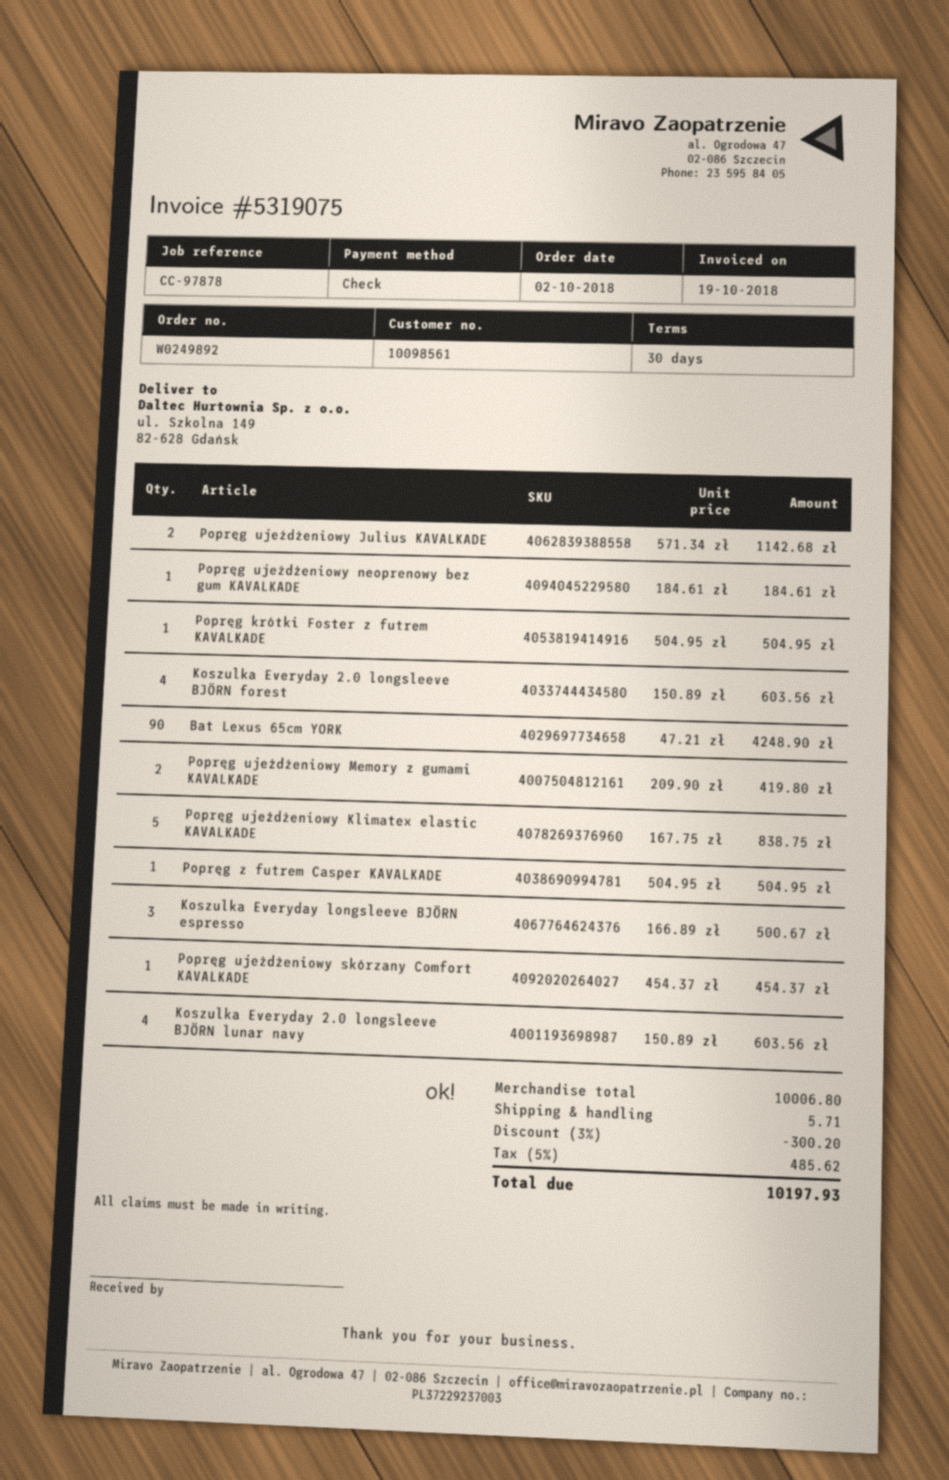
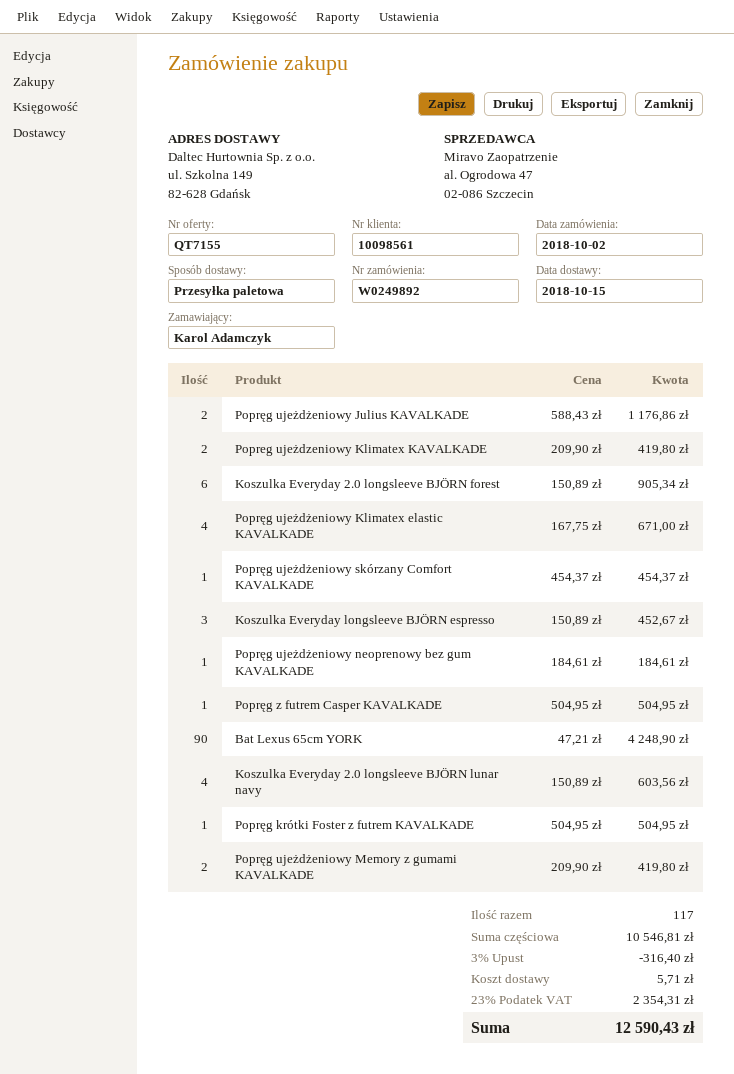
Popręg ujeżdżeniowy Julius KAVALKADE: 2 x 571.34 = 1142.68 -> 2 x 588.43 = 1176.86
Koszulka Everyday 2.0 longsleeve BJÖRN forest: 4 x 150.89 = 603.56 -> 6 x 150.89 = 905.34
Popręg ujeżdżeniowy Klimatex elastic KAVALKADE: 5 x 167.75 = 838.75 -> 4 x 167.75 = 671.00
Koszulka Everyday longsleeve BJÖRN espresso: 3 x 166.89 = 500.67 -> 3 x 150.89 = 452.67
Popreg ujeżdzeniowy Klimatex KAVALKADE: none -> 2 x 209.90 = 419.80
subtotal: 10006.80 -> 10546.81
discount: 3% = 300.20 -> 3% = 316.40
tax: 5% = 485.62 -> 23% = 2354.31
total: 10197.93 -> 12590.43

